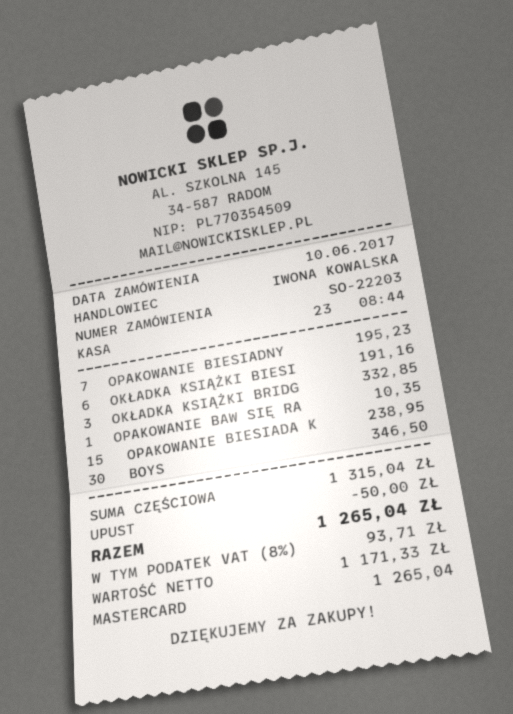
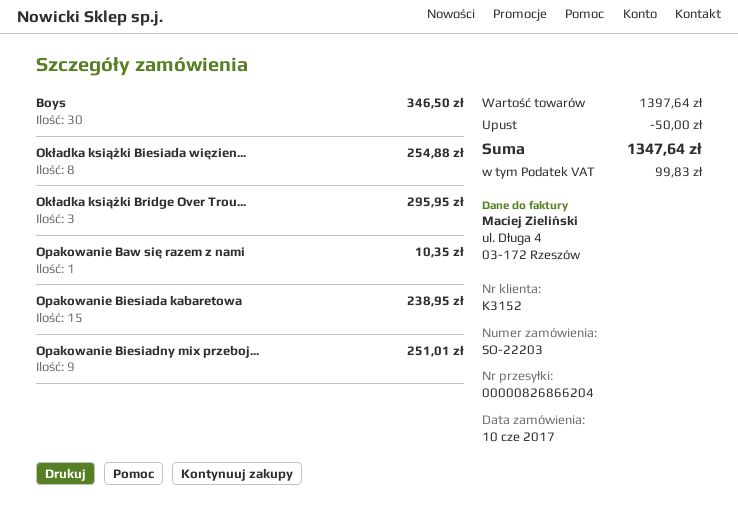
OPAKOWANIE BIESIADNY: 7 for 195.23 -> 9 for 251.01
OKŁADKA KSIĄŻKI BIESI: 6 for 191.16 -> 8 for 254.88
OKŁADKA KSIĄŻKI BRIDG: 3 for 332.85 -> 3 for 295.95
subtotal: 1315.04 -> 1397.64
tax: 93.71 -> 99.83
total: 1265.04 -> 1347.64

